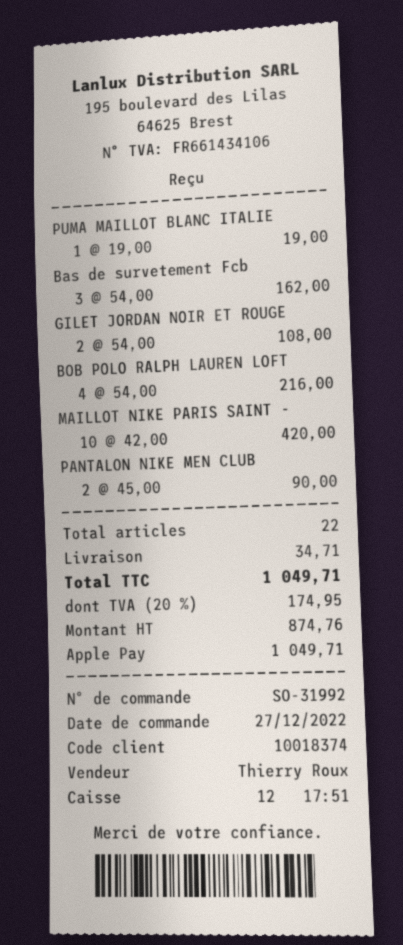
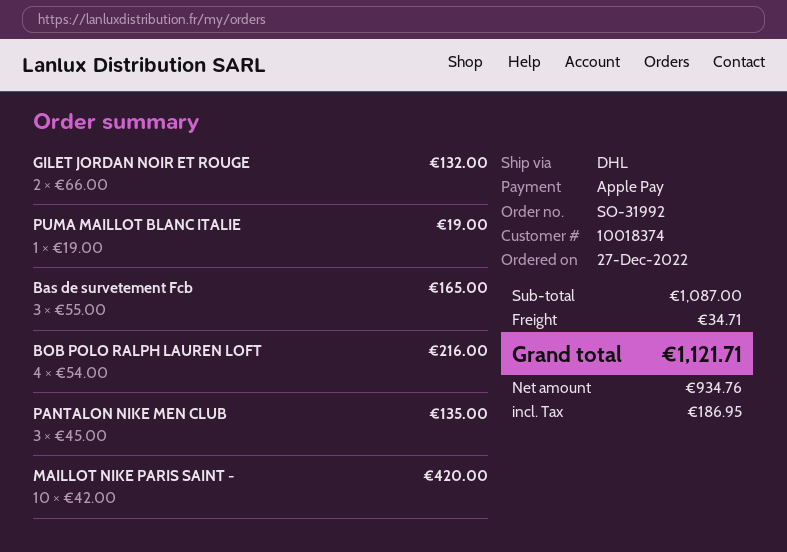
Bas de survetement Fcb: 3 x 54.00 = 162.00 -> 3 x 55.00 = 165.00
GILET JORDAN NOIR ET ROUGE: 2 x 54.00 = 108.00 -> 2 x 66.00 = 132.00
PANTALON NIKE MEN CLUB: 2 x 45.00 = 90.00 -> 3 x 45.00 = 135.00
net: 874.76 -> 934.76
tax: 174.95 -> 186.95
total: 1049.71 -> 1121.71

